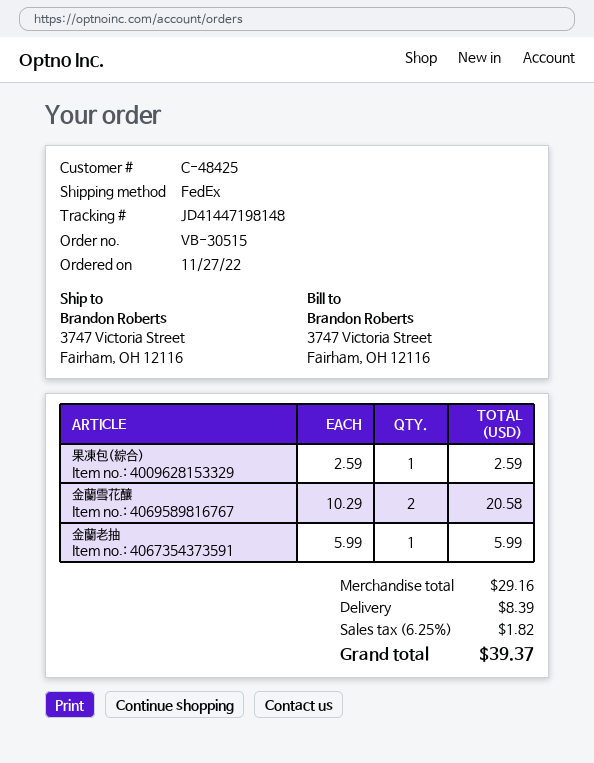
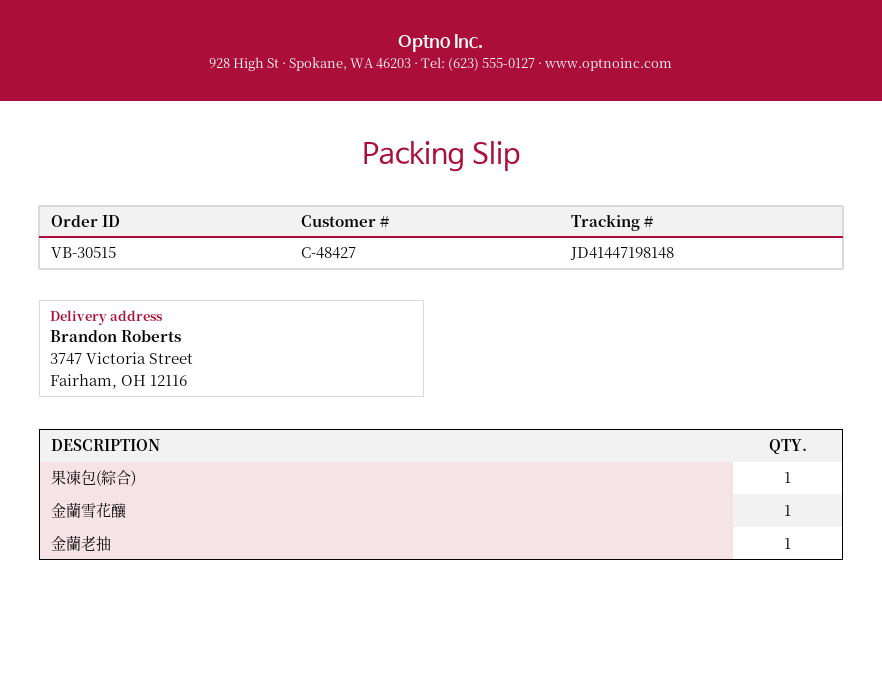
customer number: C-48425 -> C-48427
金蘭雪花釀: 2 -> 1

